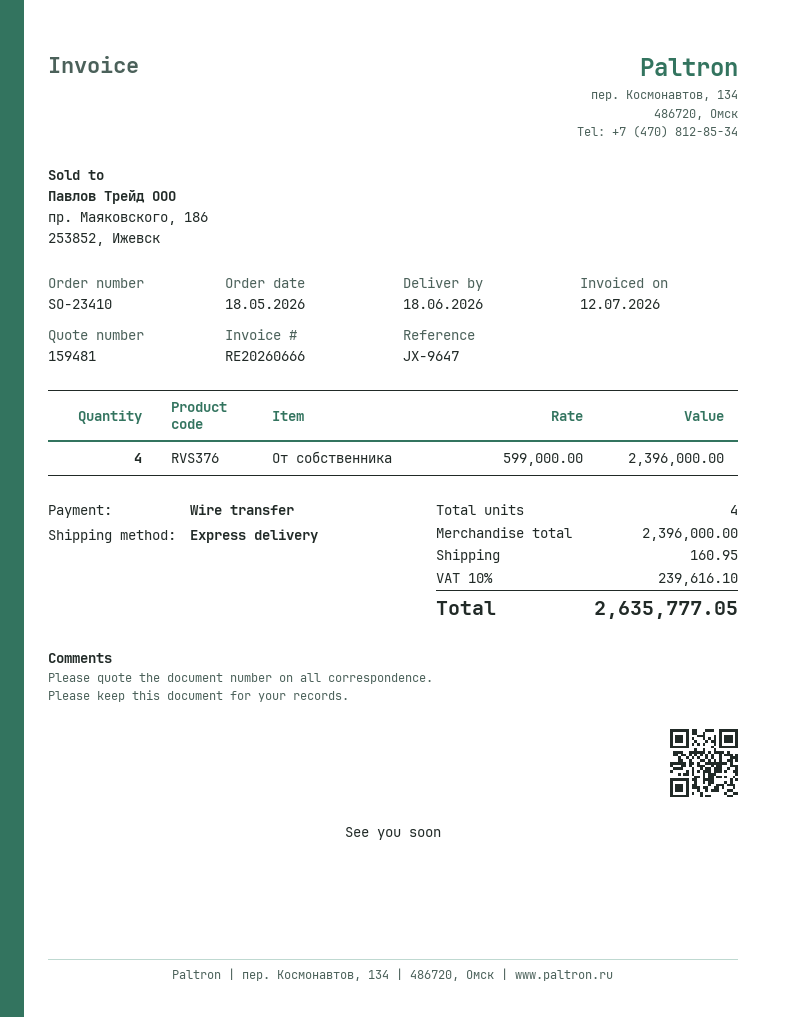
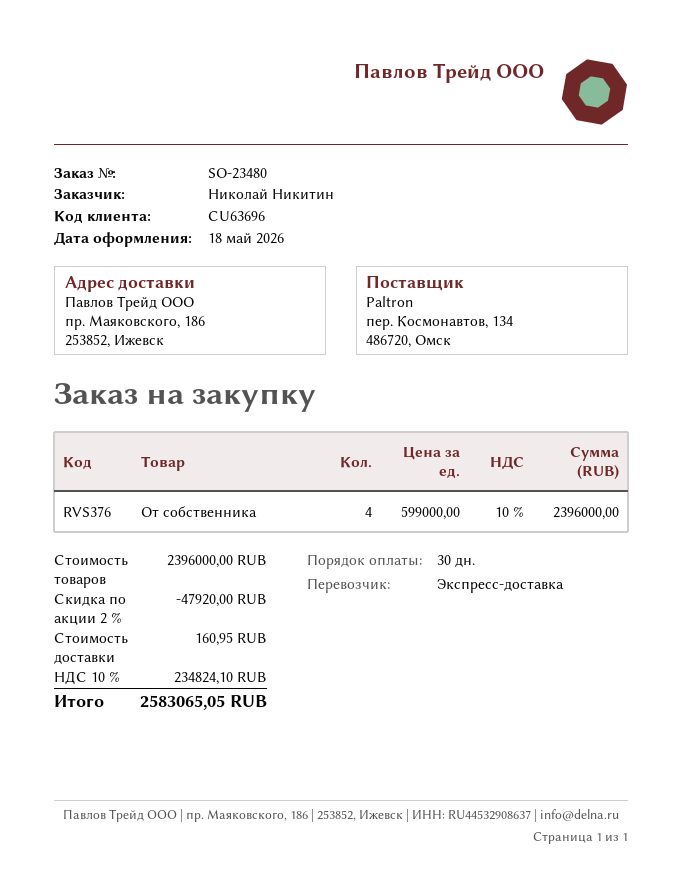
order number: SO-23410 -> SO-23480
discount: none -> 2% = 47920.00
tax: 10% = 239616.10 -> 10% = 234824.10
total: 2635777.05 -> 2583065.05

